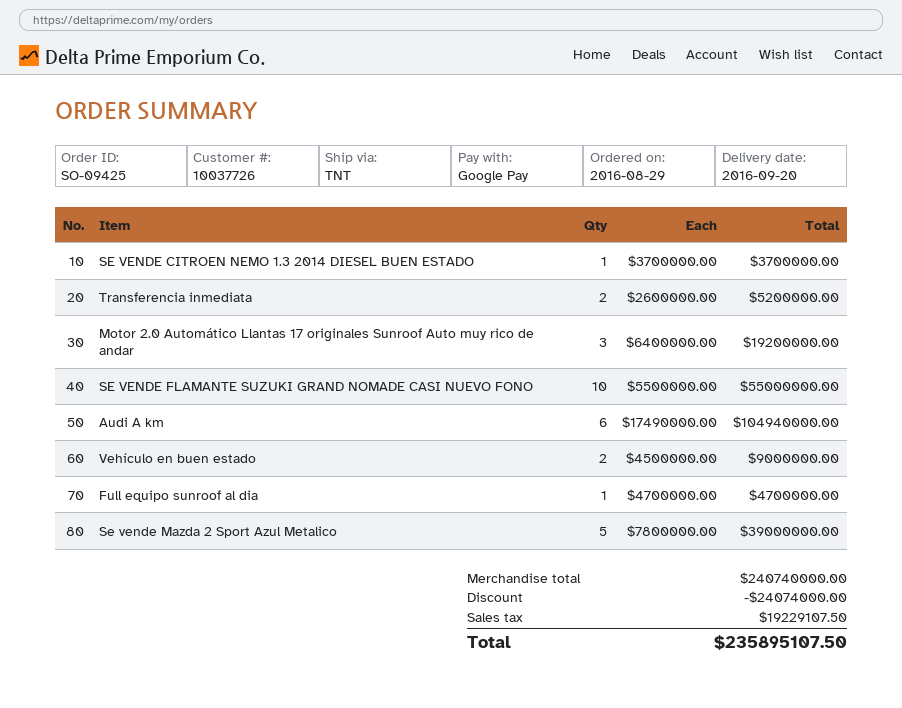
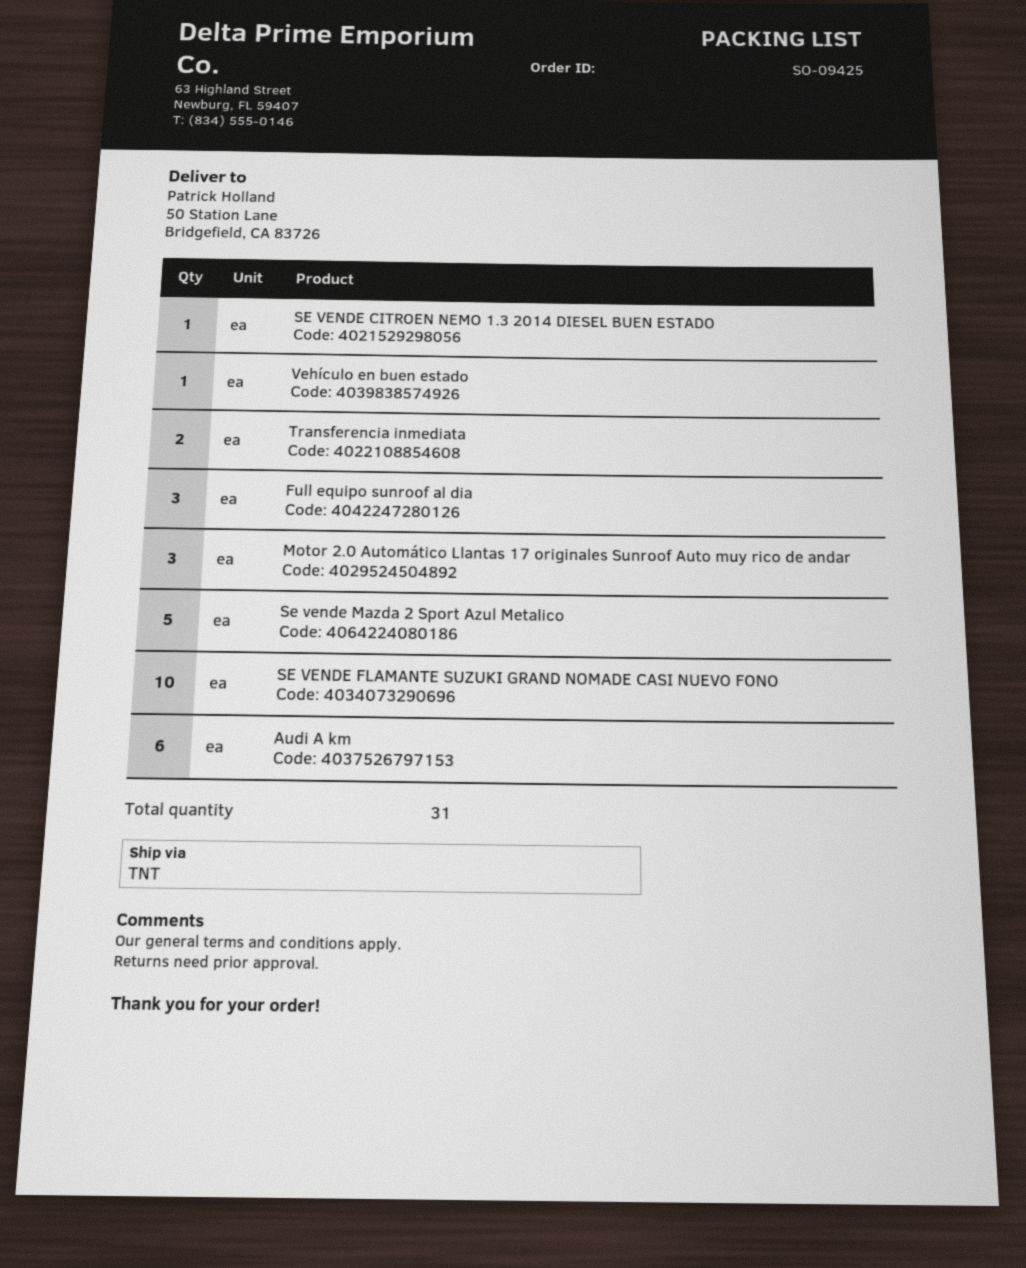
Vehículo en buen estado: 2 -> 1
Full equipo sunroof al dia: 1 -> 3

